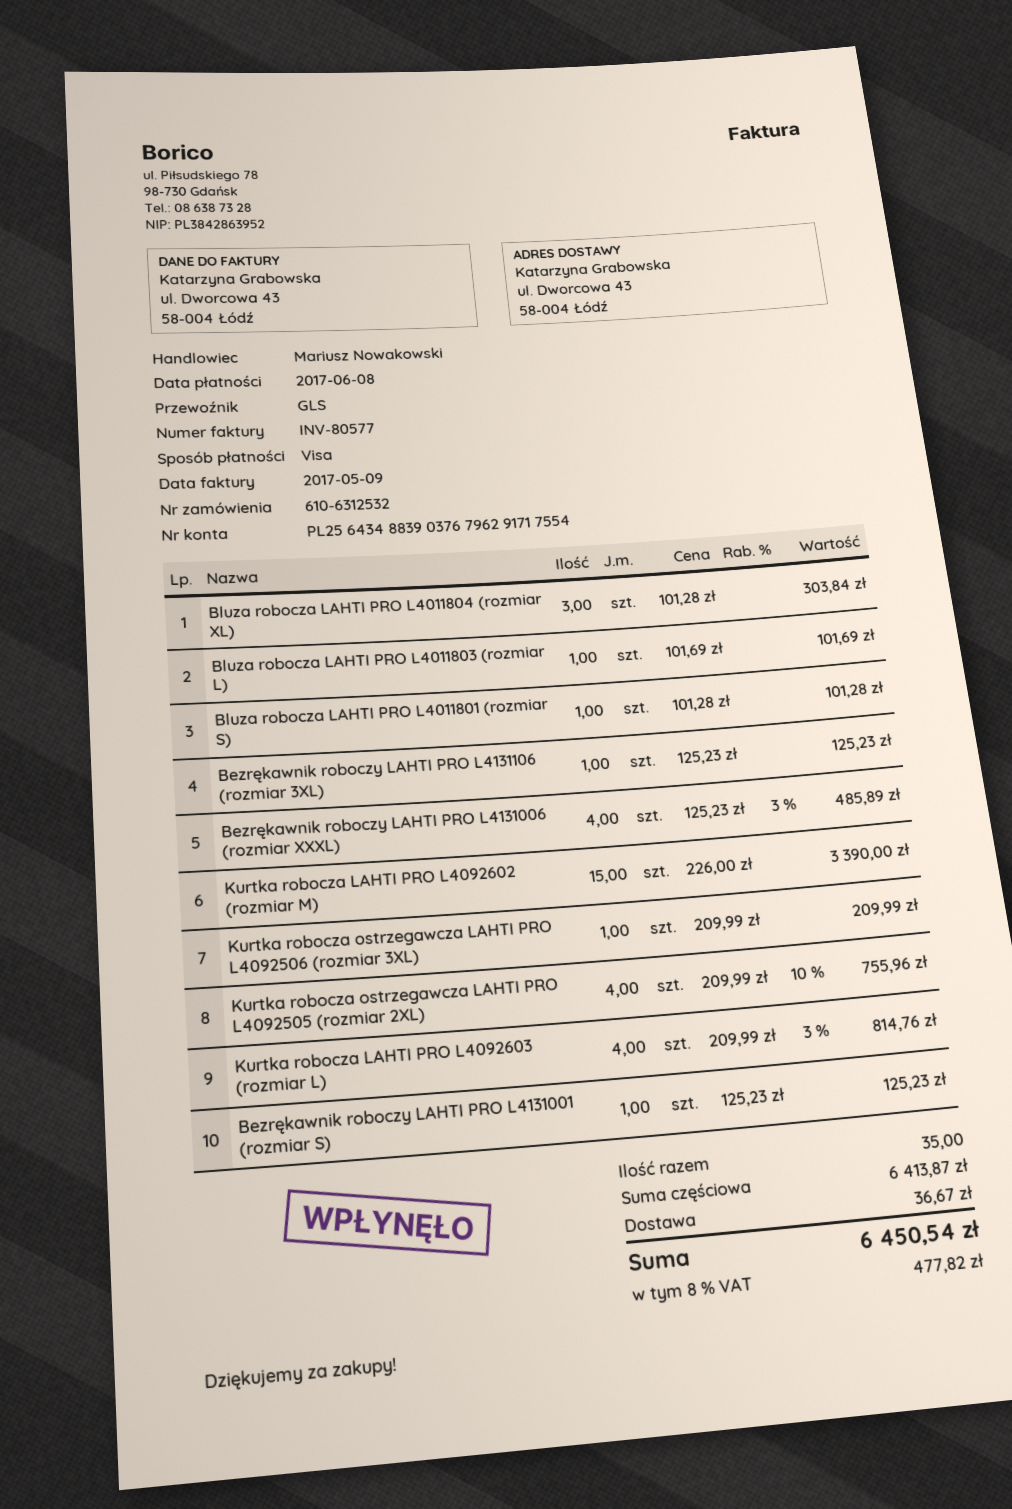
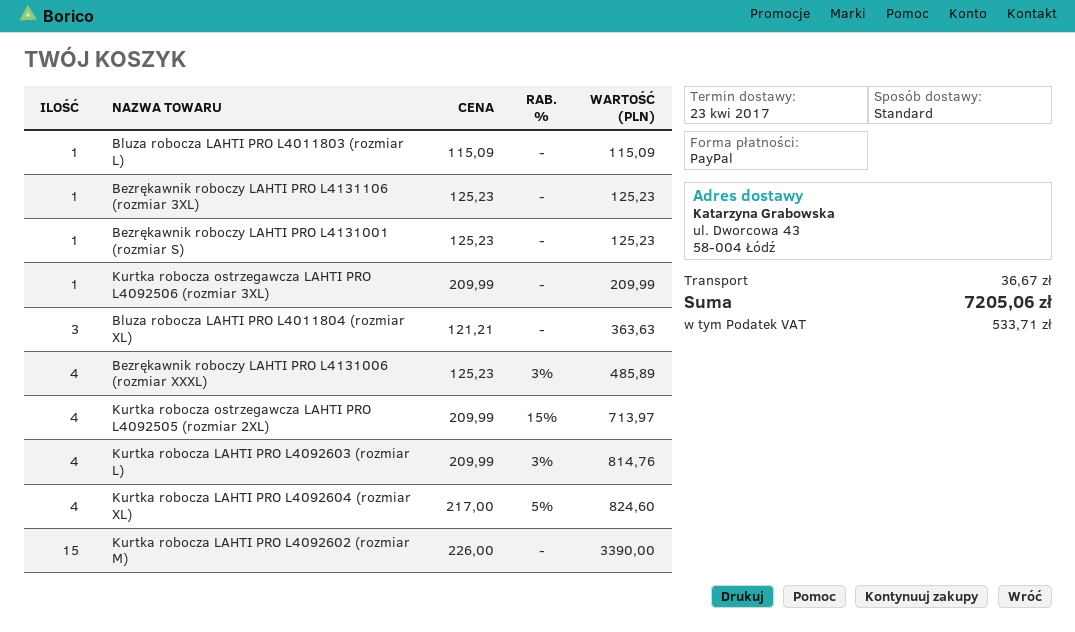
payment method: Visa -> PayPal
shipping method: GLS -> standard
Bluza robocza LAHTI PRO L4011804 (rozmiar XL): 3 x 101.28 = 303.84 -> 3 x 121.21 = 363.63
Bluza robocza LAHTI PRO L4011803 (rozmiar L): 1 x 101.69 = 101.69 -> 1 x 115.09 = 115.09
Bluza robocza LAHTI PRO L4011801 (rozmiar S): 1 x 101.28 = 101.28 -> none
Kurtka robocza ostrzegawcza LAHTI PRO L4092505 (rozmiar 2XL): 4 x 209.99 - 10% = 755.96 -> 4 x 209.99 - 15% = 713.97
Kurtka robocza LAHTI PRO L4092604 (rozmiar XL): none -> 4 x 217.00 - 5% = 824.60
tax: 477.82 -> 533.71
total: 6450.54 -> 7205.06

